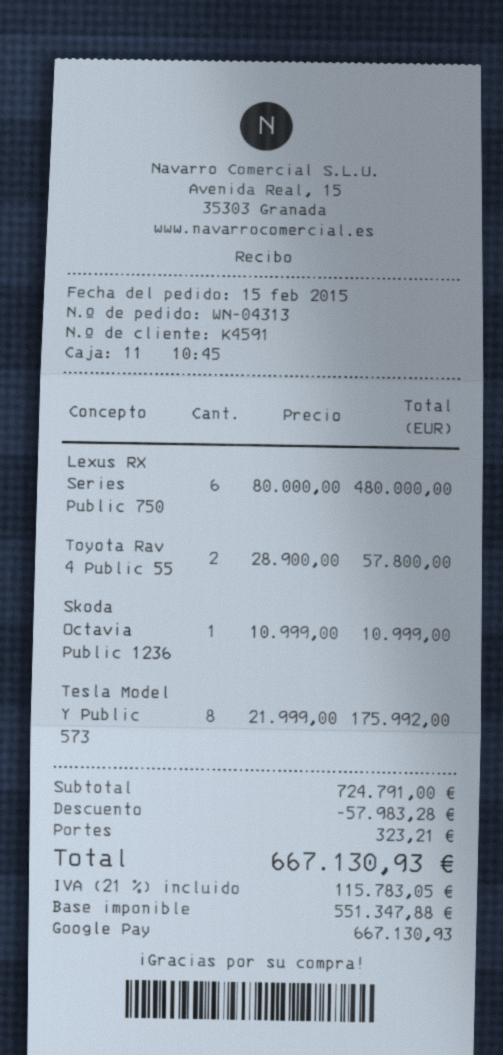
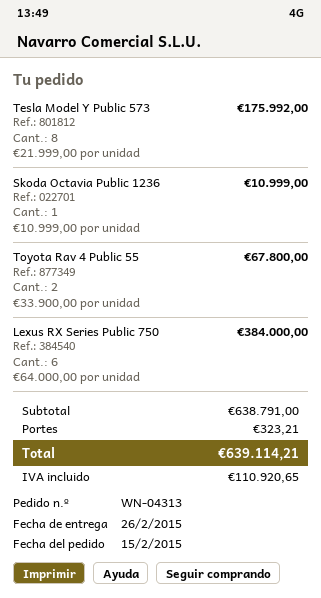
Lexus RX Series Public 750: 6 x 80000.00 = 480000.00 -> 6 x 64000.00 = 384000.00
Toyota Rav 4 Public 55: 2 x 28900.00 = 57800.00 -> 2 x 33900.00 = 67800.00
subtotal: 724791.00 -> 638791.00
discount: 57983.28 -> none
tax: 115783.05 -> 110920.65
total: 667130.93 -> 639114.21

